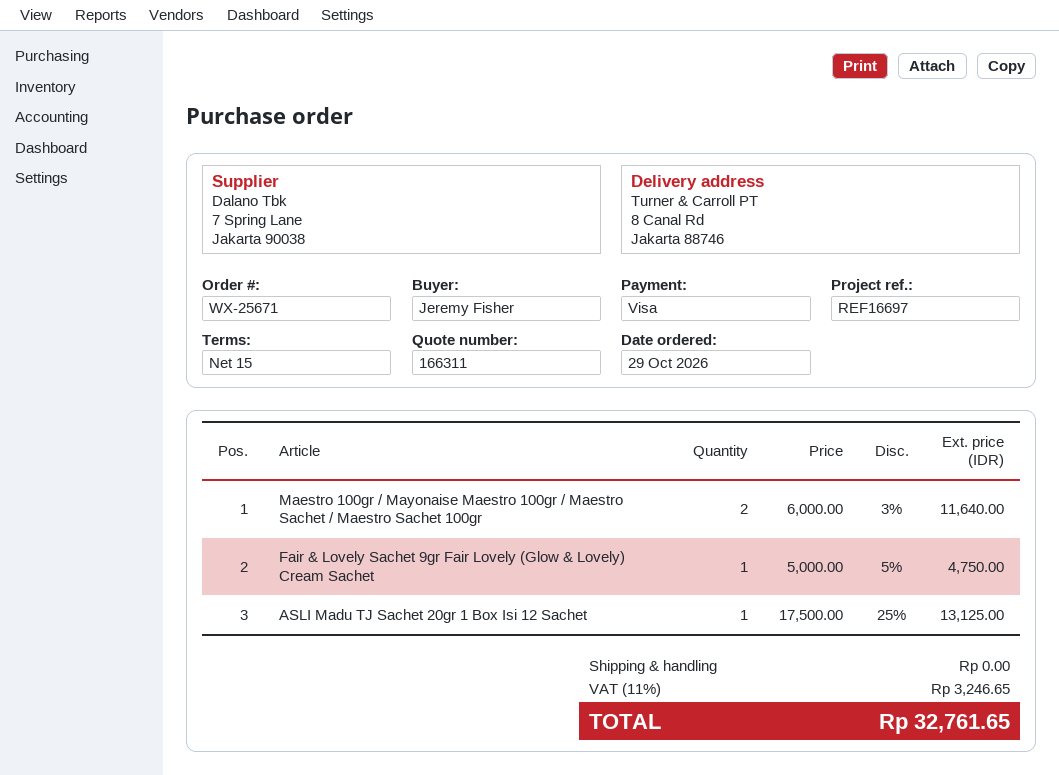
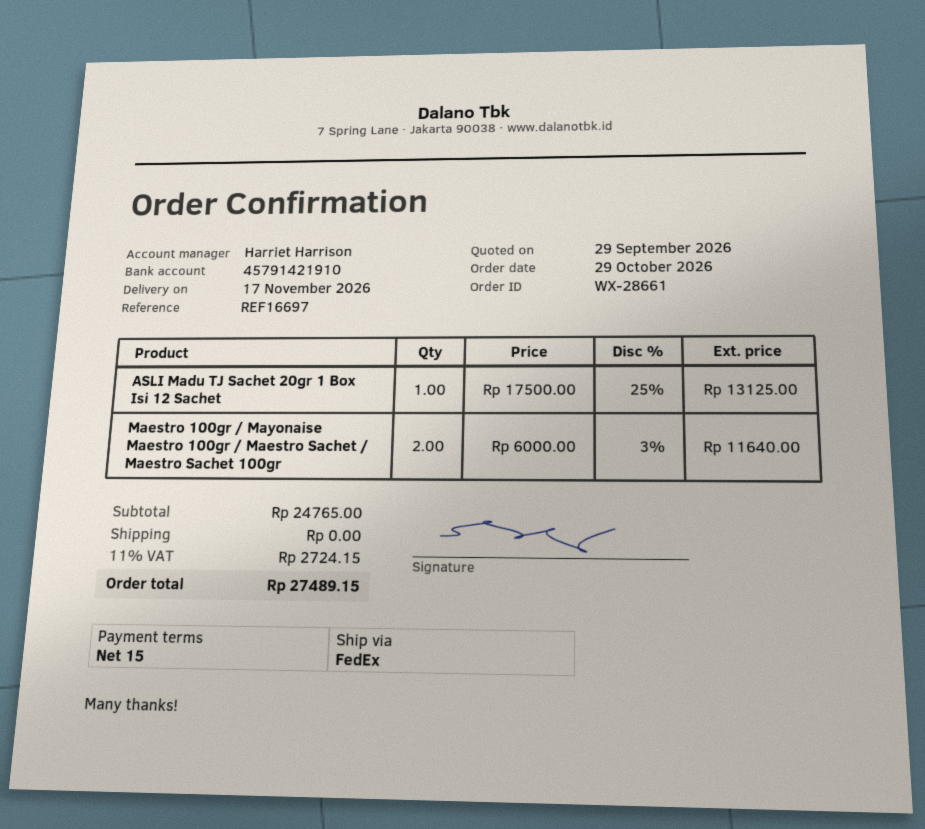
order number: WX-25671 -> WX-28661
Fair & Lovely Sachet 9gr Fair Lovely (Glow & Lovely) Cream Sachet: 1 x 5000.00 - 5% = 4750.00 -> none
tax: 11% = 3246.65 -> 11% = 2724.15
total: 32761.65 -> 27489.15

